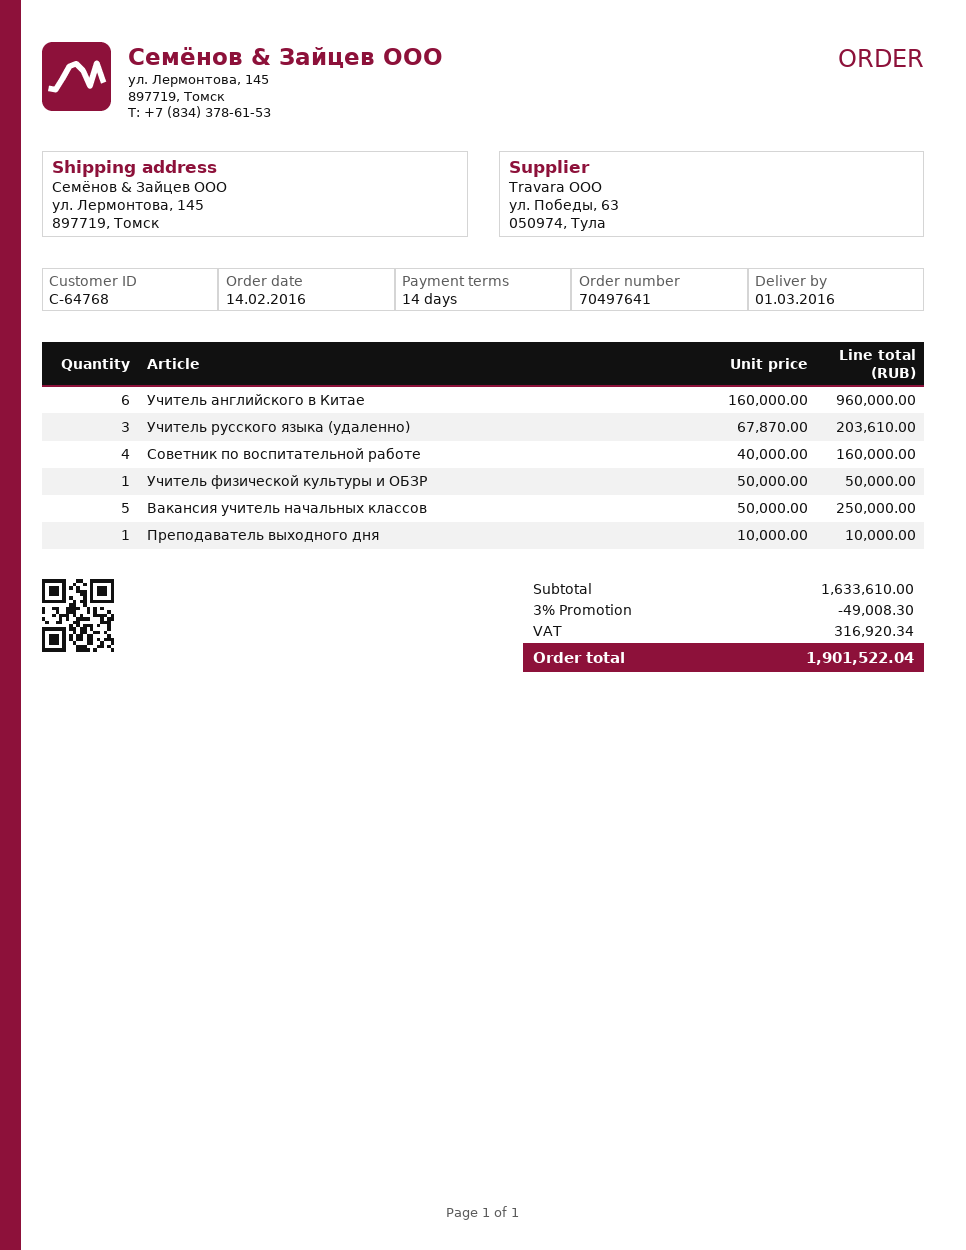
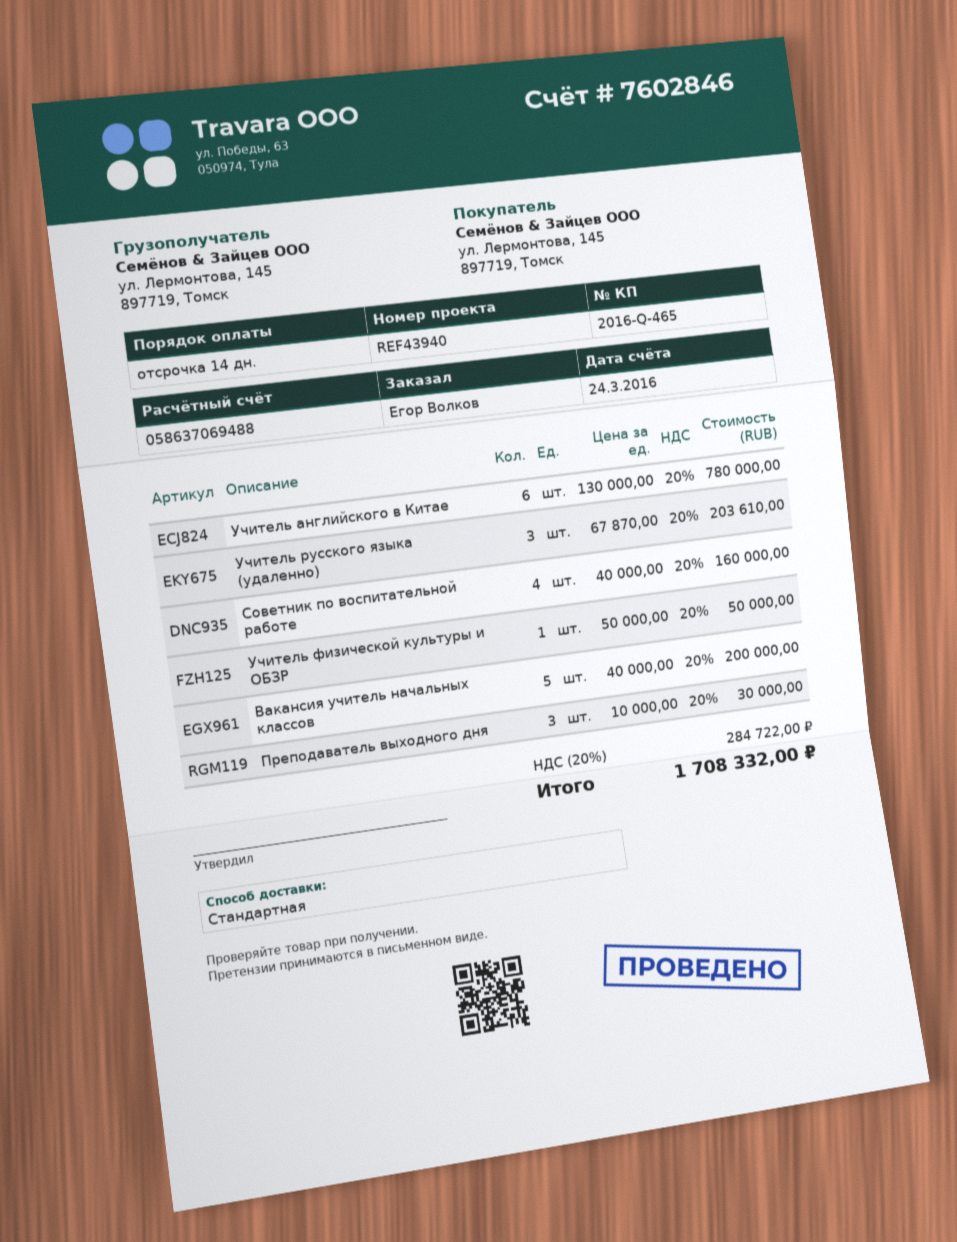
Учитель английского в Китае: 6 x 160000.00 = 960000.00 -> 6 x 130000.00 = 780000.00
Вакансия учитель начальных классов: 5 x 50000.00 = 250000.00 -> 5 x 40000.00 = 200000.00
Преподаватель выходного дня: 1 x 10000.00 = 10000.00 -> 3 x 10000.00 = 30000.00
discount: 3% = 49008.30 -> none
tax: 316920.34 -> 284722.00
total: 1901522.04 -> 1708332.00

